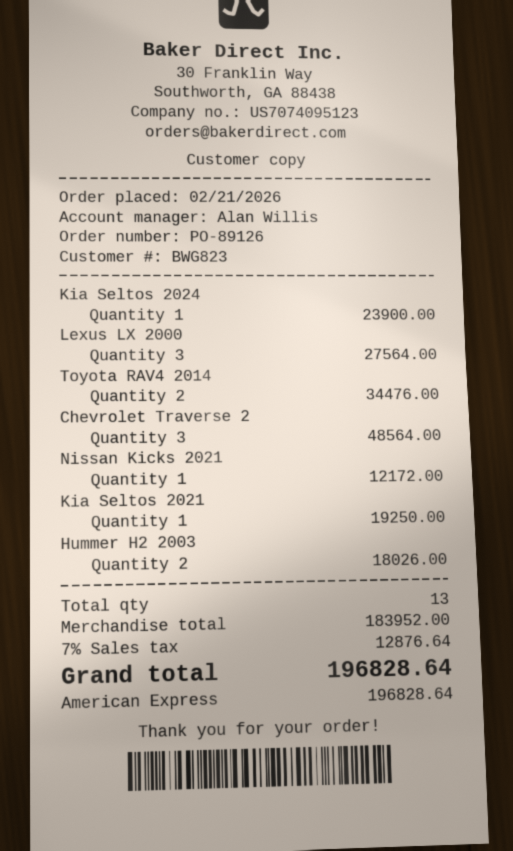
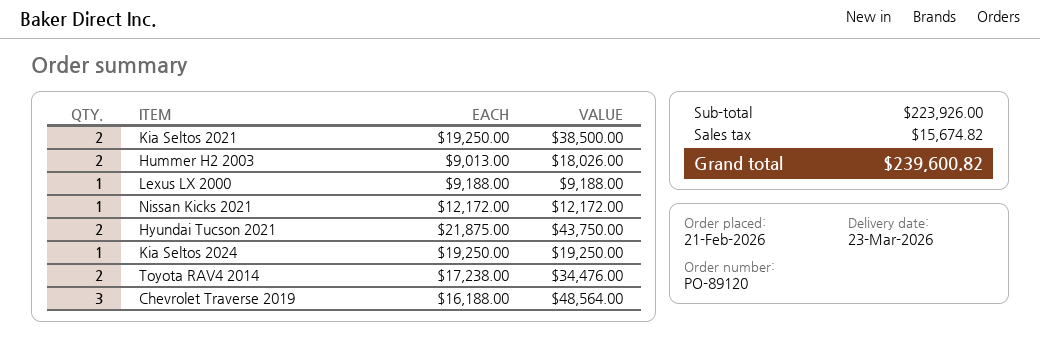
order number: PO-89126 -> PO-89120
Kia Seltos 2024: 1 for 23900.00 -> 1 for 19250.00
Lexus LX 2000: 3 for 27564.00 -> 1 for 9188.00
Kia Seltos 2021: 1 for 19250.00 -> 2 for 38500.00
Hyundai Tucson 2021: none -> 2 for 43750.00
subtotal: 183952.00 -> 223926.00
tax: 12876.64 -> 15674.82
total: 196828.64 -> 239600.82

